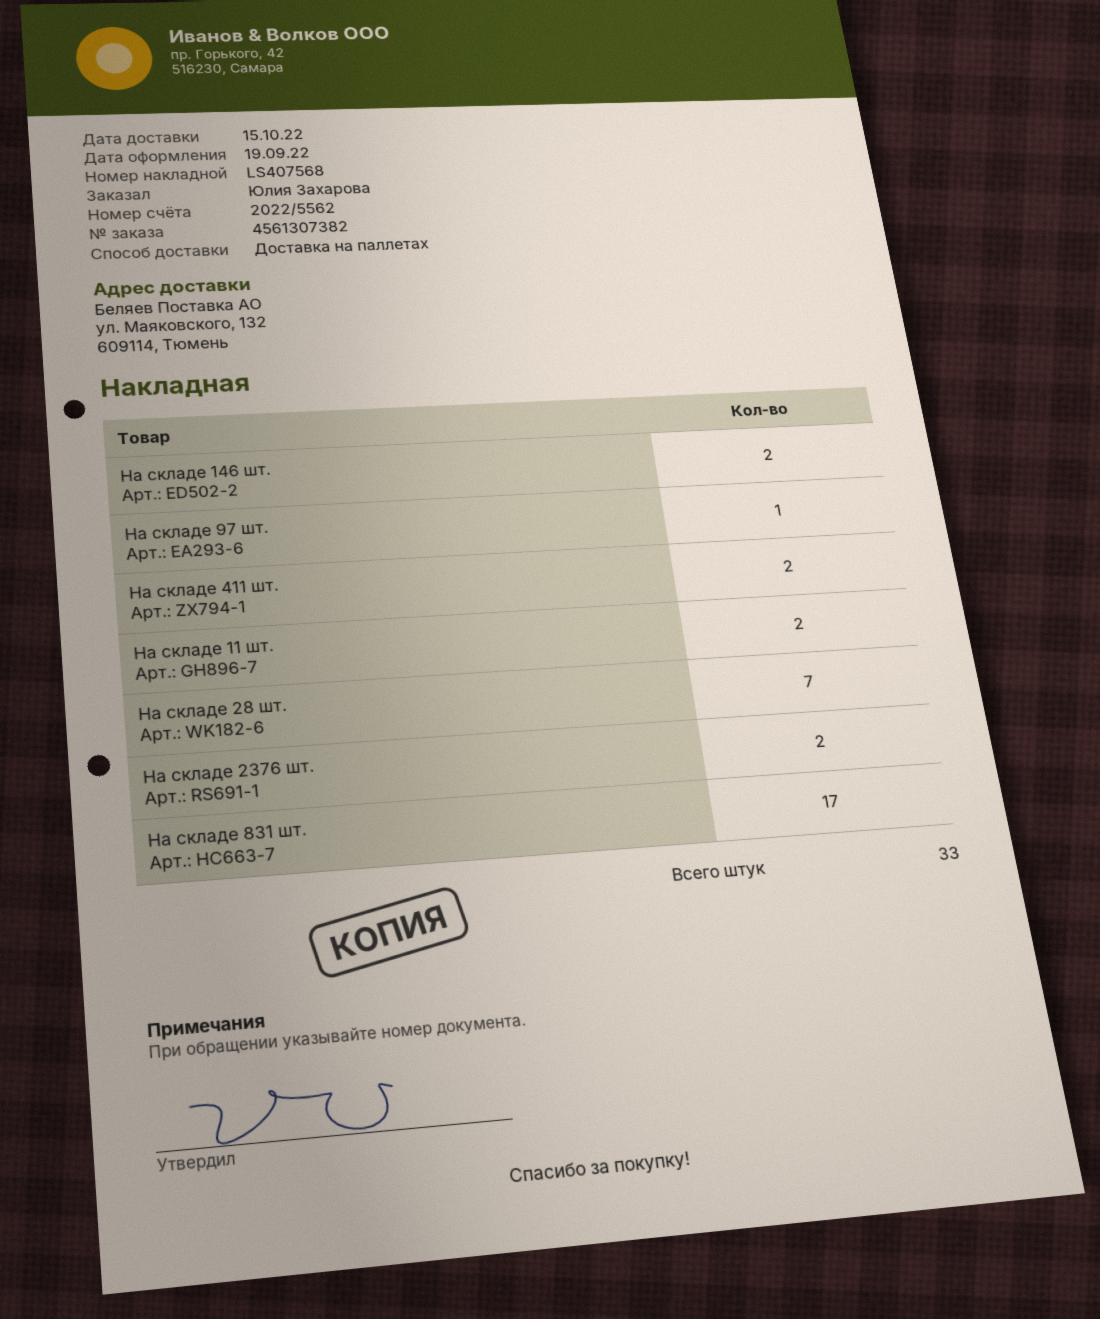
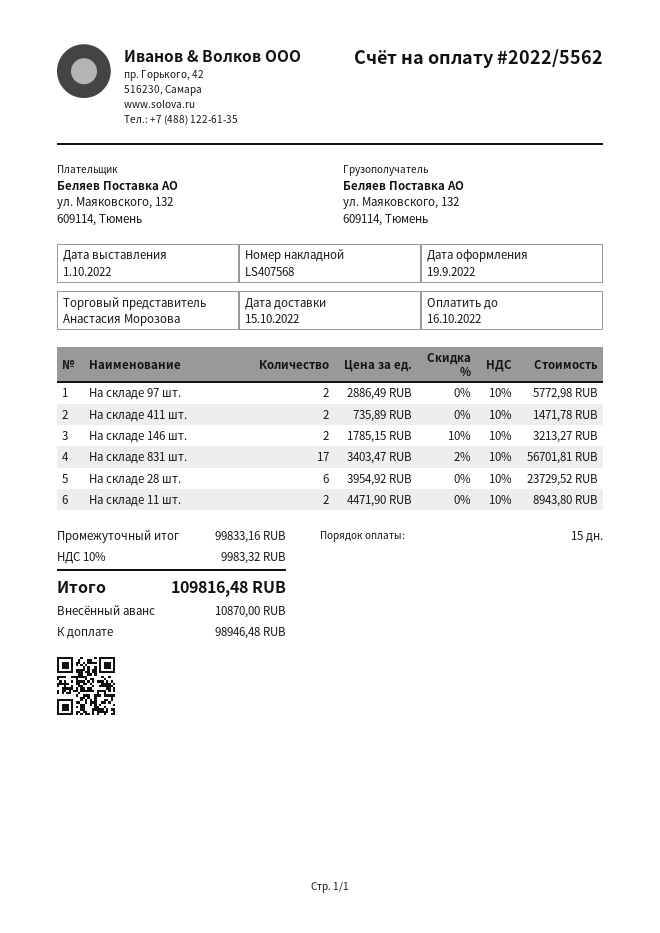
На складе 97 шт.: 1 -> 2
На складе 28 шт.: 7 -> 6
На складе 2376 шт.: 2 -> none

